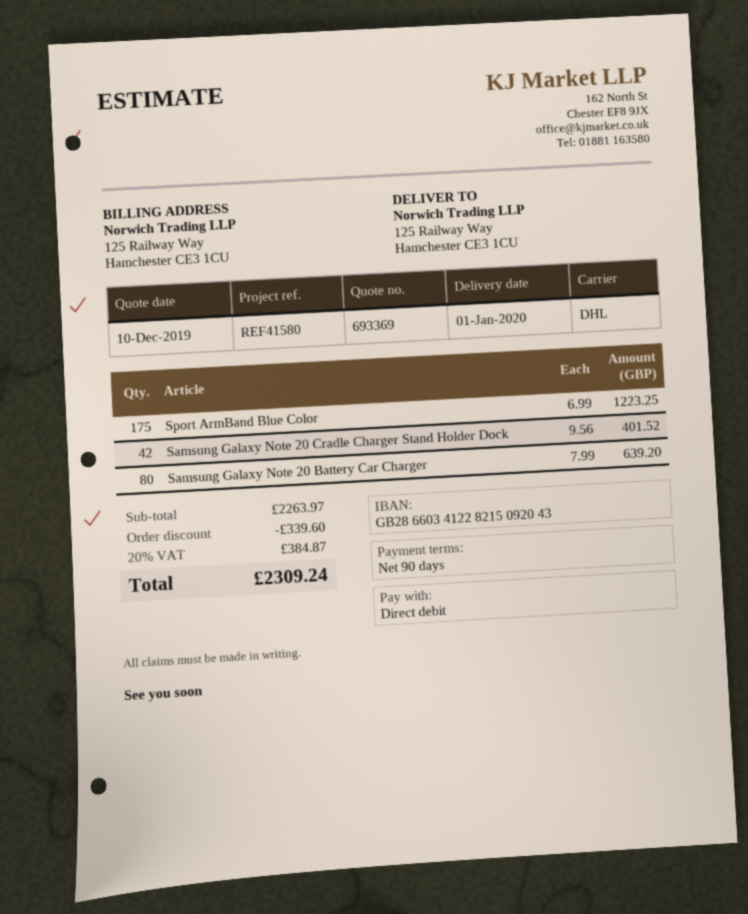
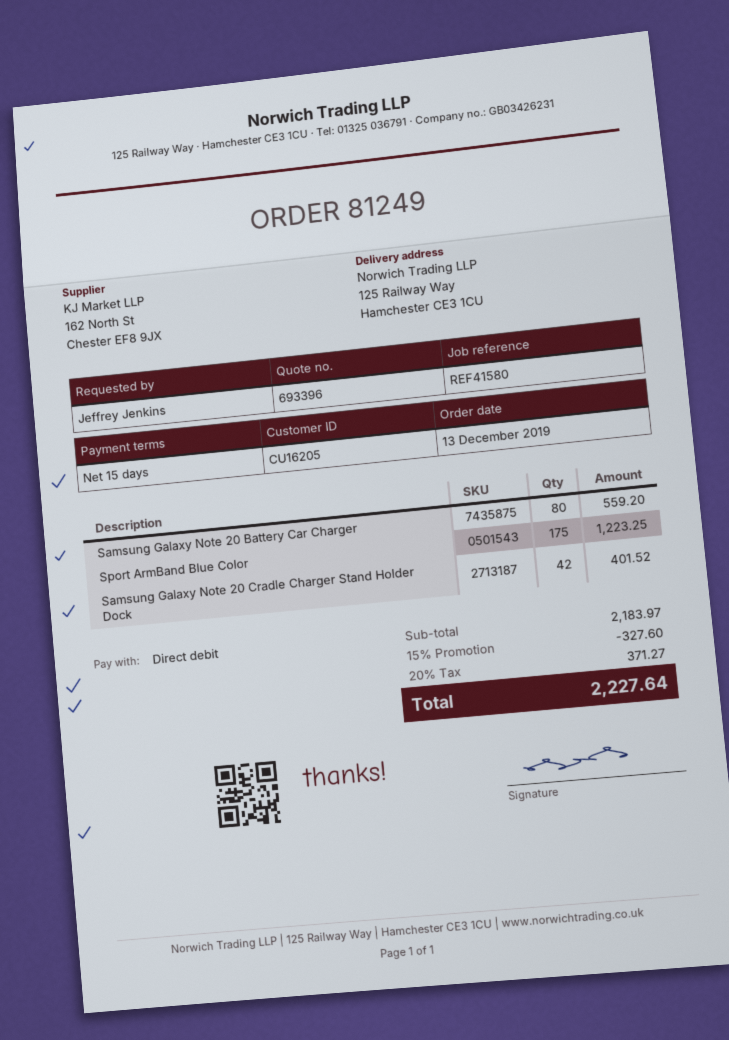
quote number: 693369 -> 693396
payment terms: 90 days -> 15 days
Samsung Galaxy Note 20 Battery Car Charger: 80 for 639.20 -> 80 for 559.20
subtotal: 2263.97 -> 2183.97
discount: 339.60 -> 327.60
tax: 20% = 384.87 -> 20% = 371.27
total: 2309.24 -> 2227.64

